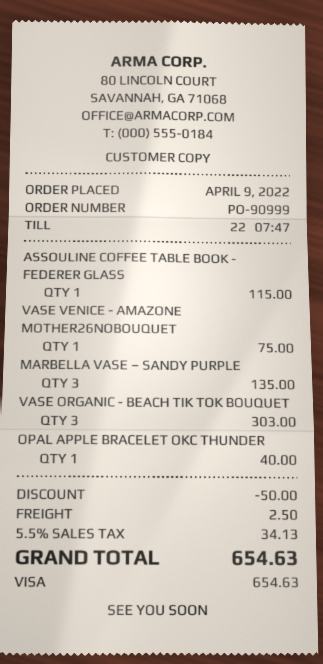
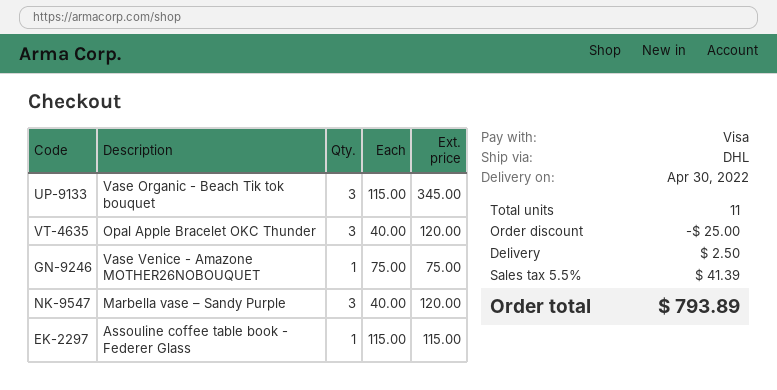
MARBELLA VASE – SANDY PURPLE: 3 for 135.00 -> 3 for 120.00
VASE ORGANIC - BEACH TIK TOK BOUQUET: 3 for 303.00 -> 3 for 345.00
OPAL APPLE BRACELET OKC THUNDER: 1 for 40.00 -> 3 for 120.00
discount: 50.00 -> 25.00
tax: 5.5% = 34.13 -> 5.5% = 41.39
total: 654.63 -> 793.89

